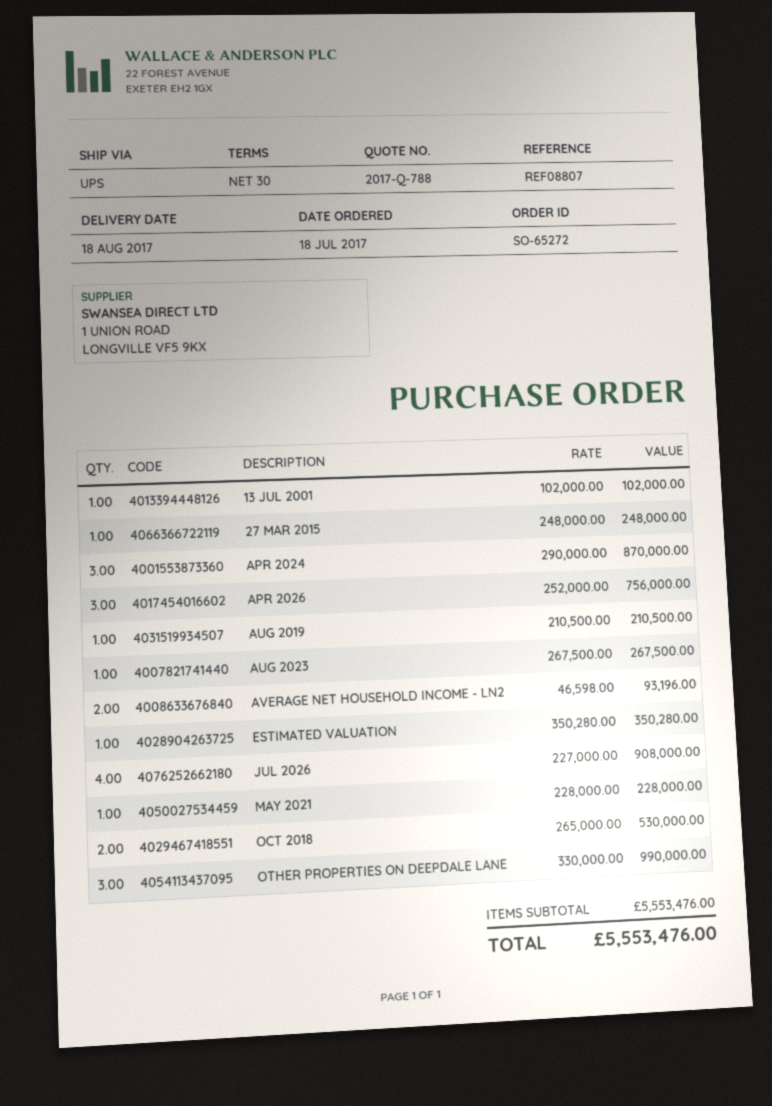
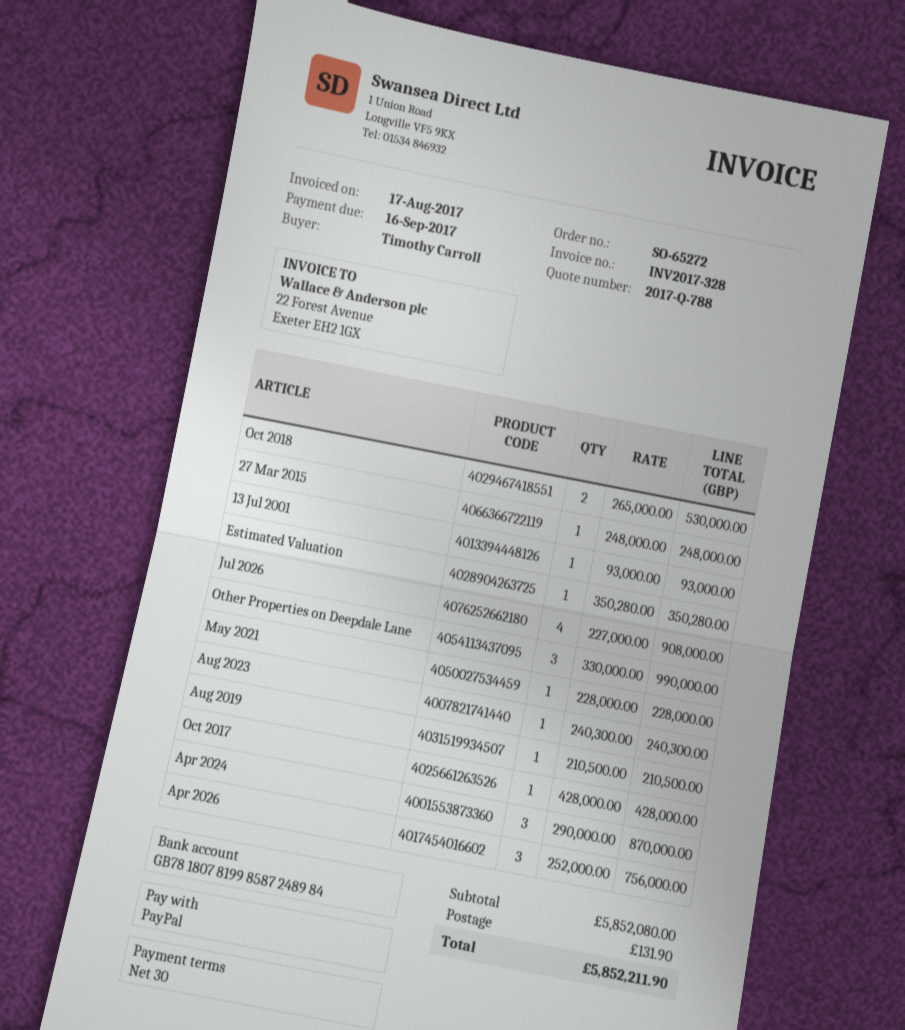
13 JUL 2001: 1 x 102000.00 = 102000.00 -> 1 x 93000.00 = 93000.00
AUG 2023: 1 x 267500.00 = 267500.00 -> 1 x 240300.00 = 240300.00
AVERAGE NET HOUSEHOLD INCOME - LN2: 2 x 46598.00 = 93196.00 -> none
Oct 2017: none -> 1 x 428000.00 = 428000.00
subtotal: 5553476.00 -> 5852080.00
shipping: none -> 131.90
total: 5553476.00 -> 5852211.90

